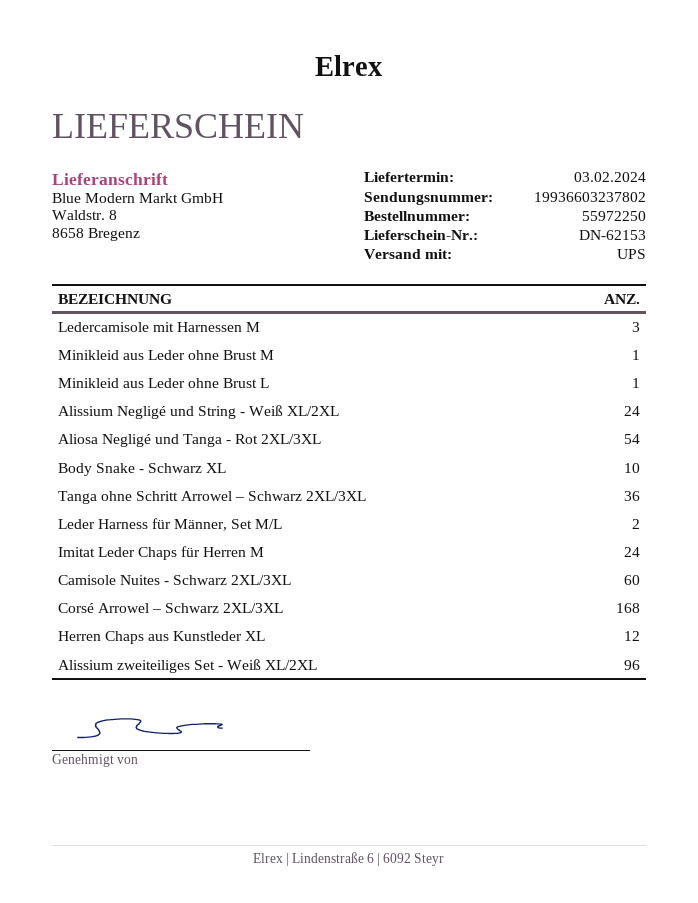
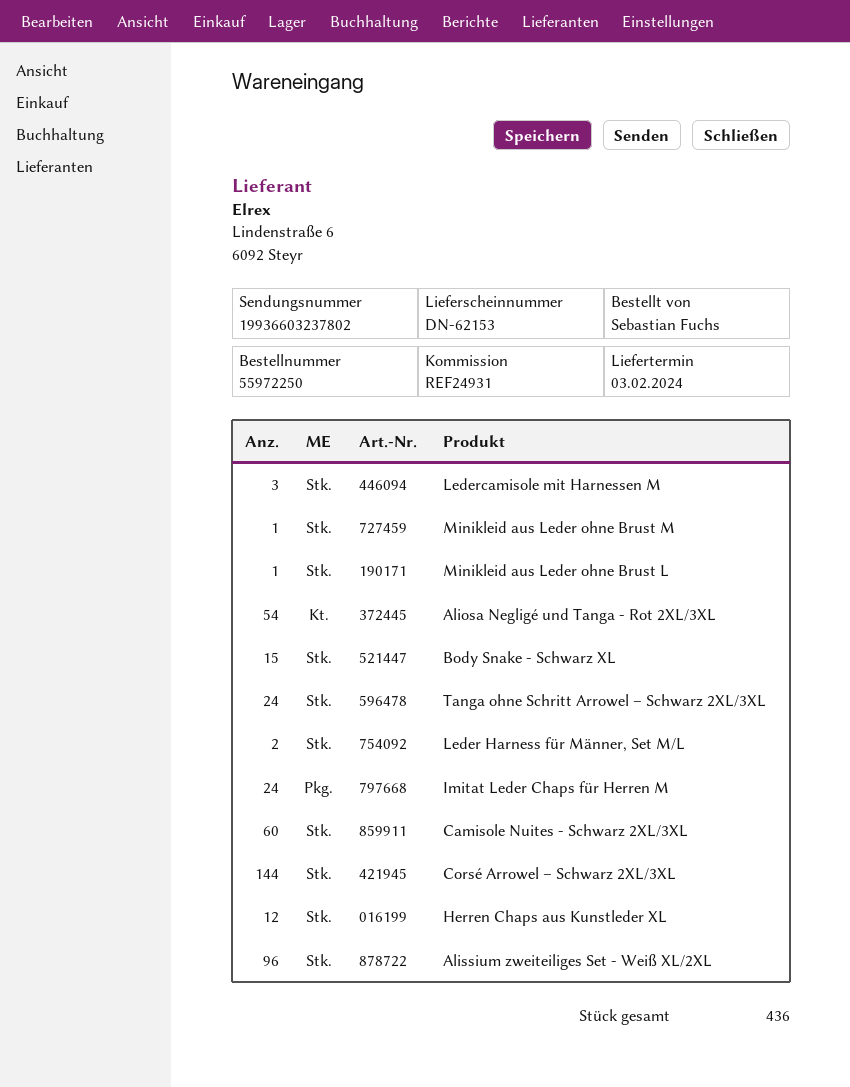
Alissium Negligé und String - Weiß XL/2XL: 24 -> none
Body Snake - Schwarz XL: 10 -> 15
Tanga ohne Schritt Arrowel – Schwarz 2XL/3XL: 36 -> 24
Corsé Arrowel – Schwarz 2XL/3XL: 168 -> 144

